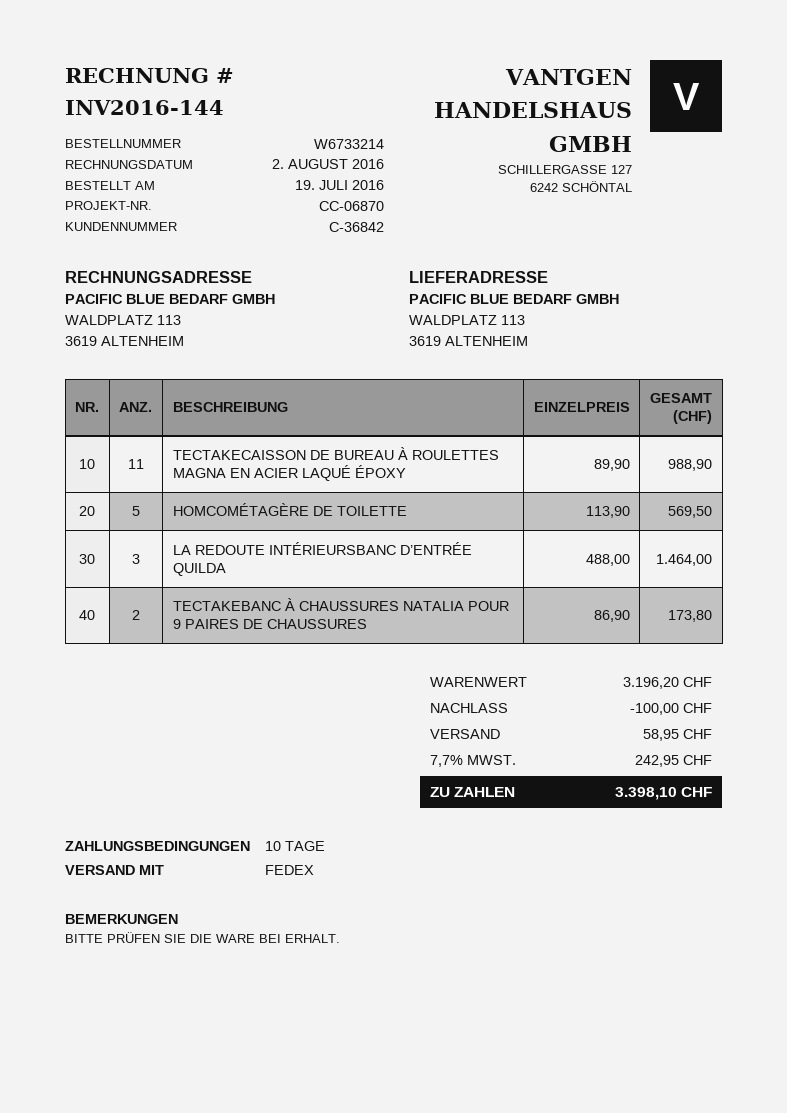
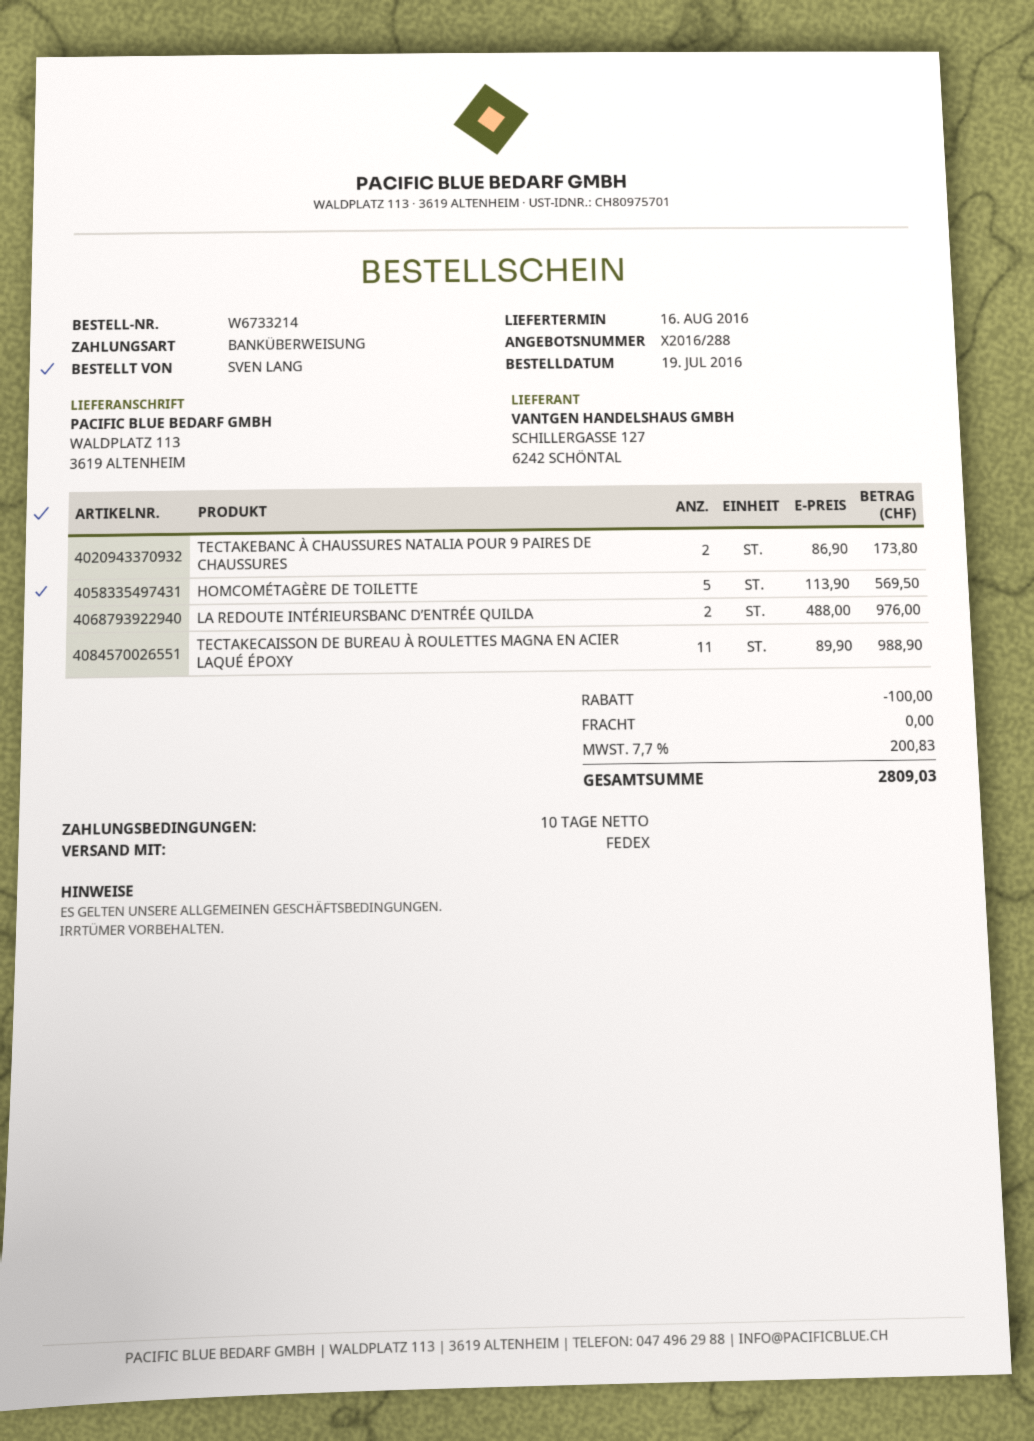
LA REDOUTE INTÉRIEURSBANC D’ENTRÉE QUILDA: 3 x 488.00 = 1464.00 -> 2 x 488.00 = 976.00
shipping: 58.95 -> 0.00
tax: 7.7% = 242.95 -> 7.7% = 200.83
total: 3398.10 -> 2809.03

